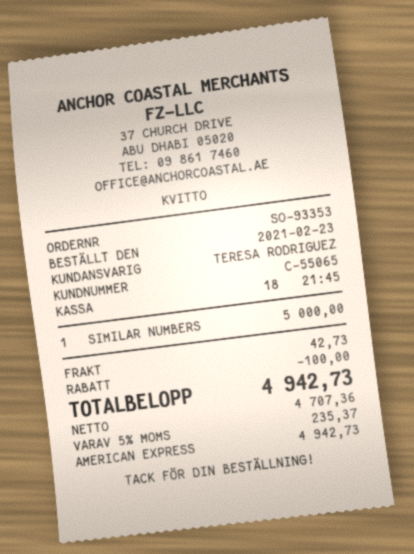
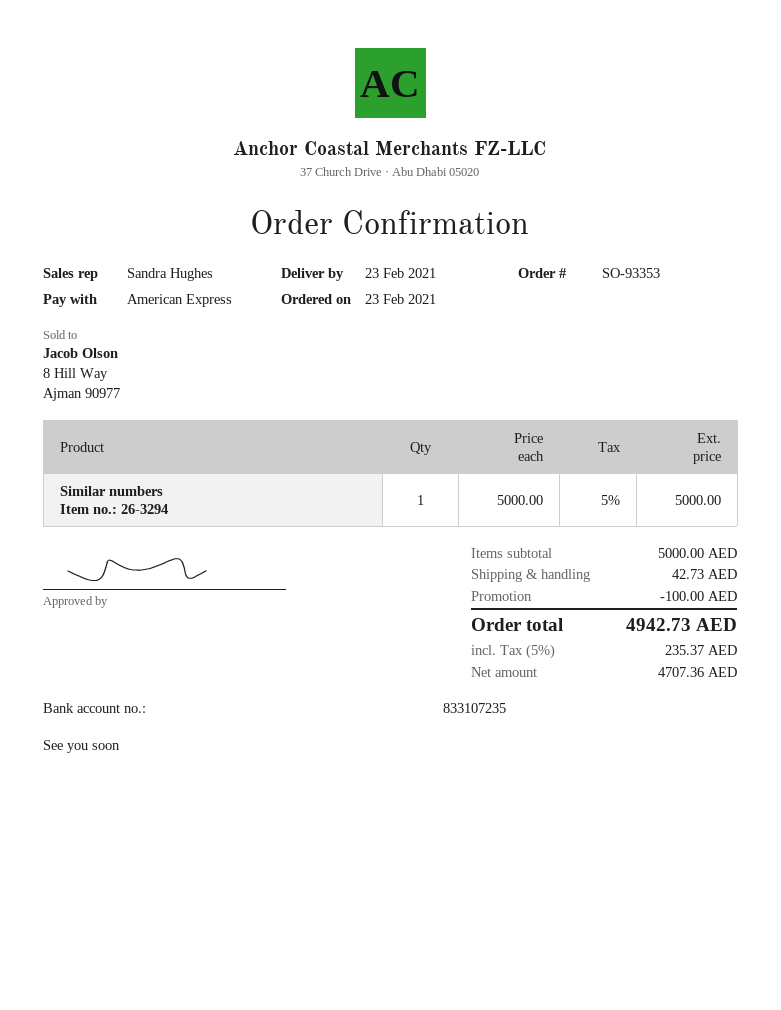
sales rep: TERESA RODRIGUEZ -> Sandra Hughes

